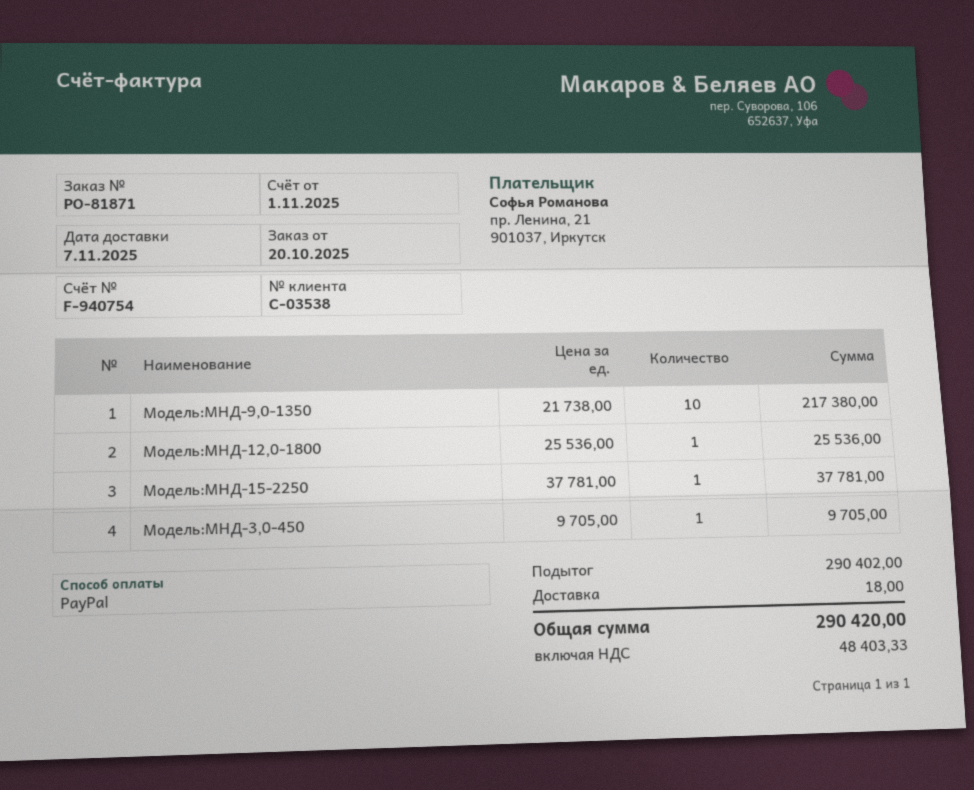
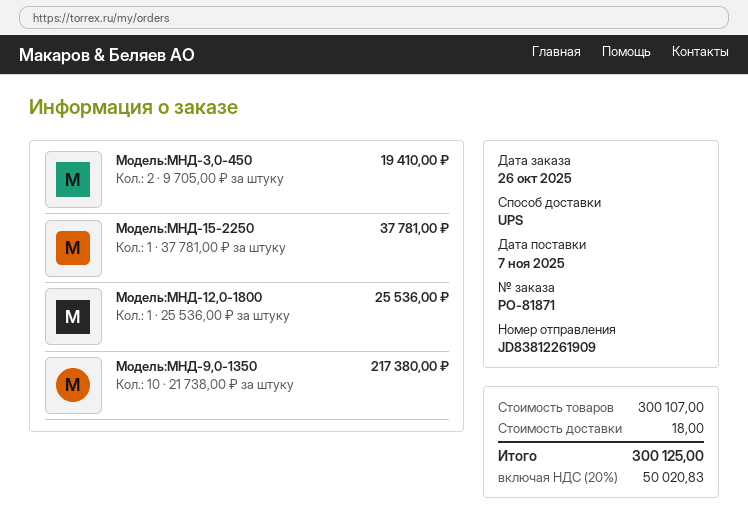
order date: 2025-10-20 -> 2025-10-26
Модель:МНД-3,0-450: 1 x 9705.00 = 9705.00 -> 2 x 9705.00 = 19410.00
subtotal: 290402.00 -> 300107.00
tax: 48403.33 -> 50020.83
total: 290420.00 -> 300125.00

